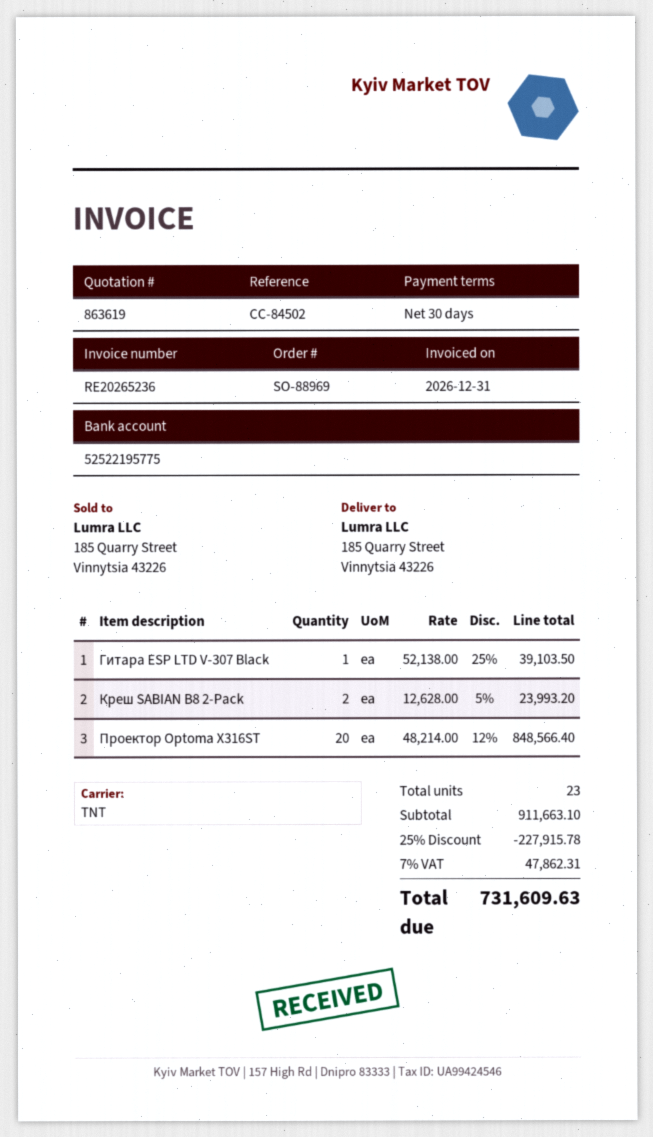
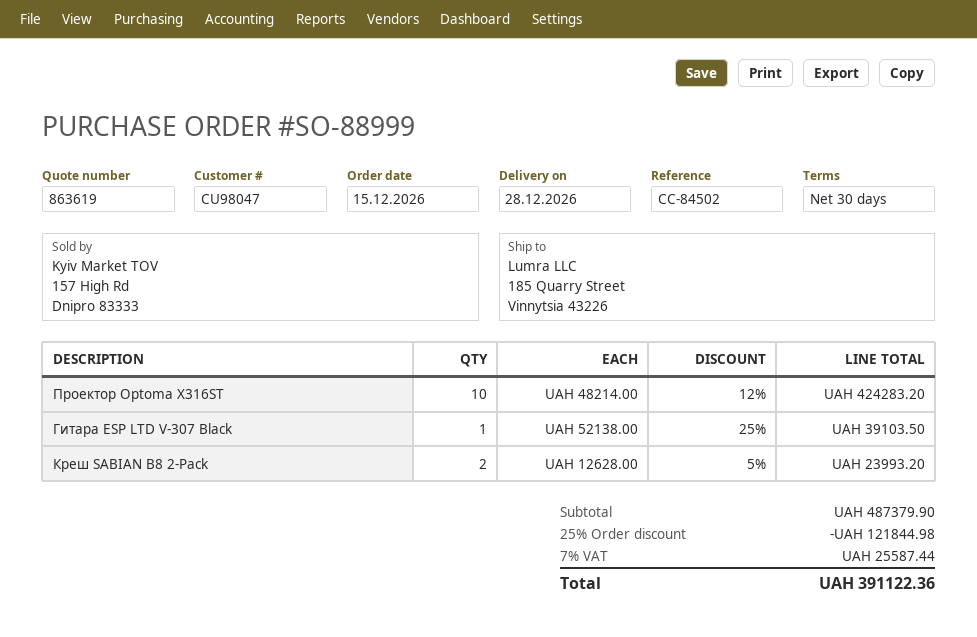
order number: SO-88969 -> SO-88999
Проектор Optoma X316ST: 20 x 48214.00 - 12% = 848566.40 -> 10 x 48214.00 - 12% = 424283.20
subtotal: 911663.10 -> 487379.90
discount: 25% = 227915.78 -> 25% = 121844.98
tax: 7% = 47862.31 -> 7% = 25587.44
total: 731609.63 -> 391122.36

